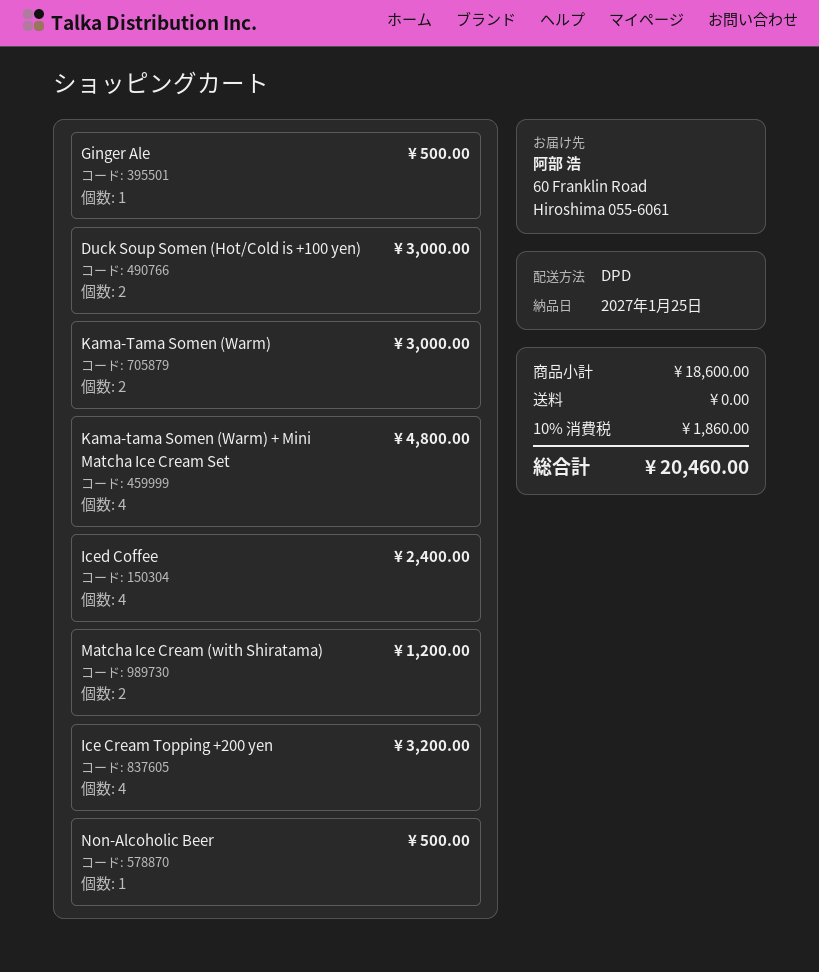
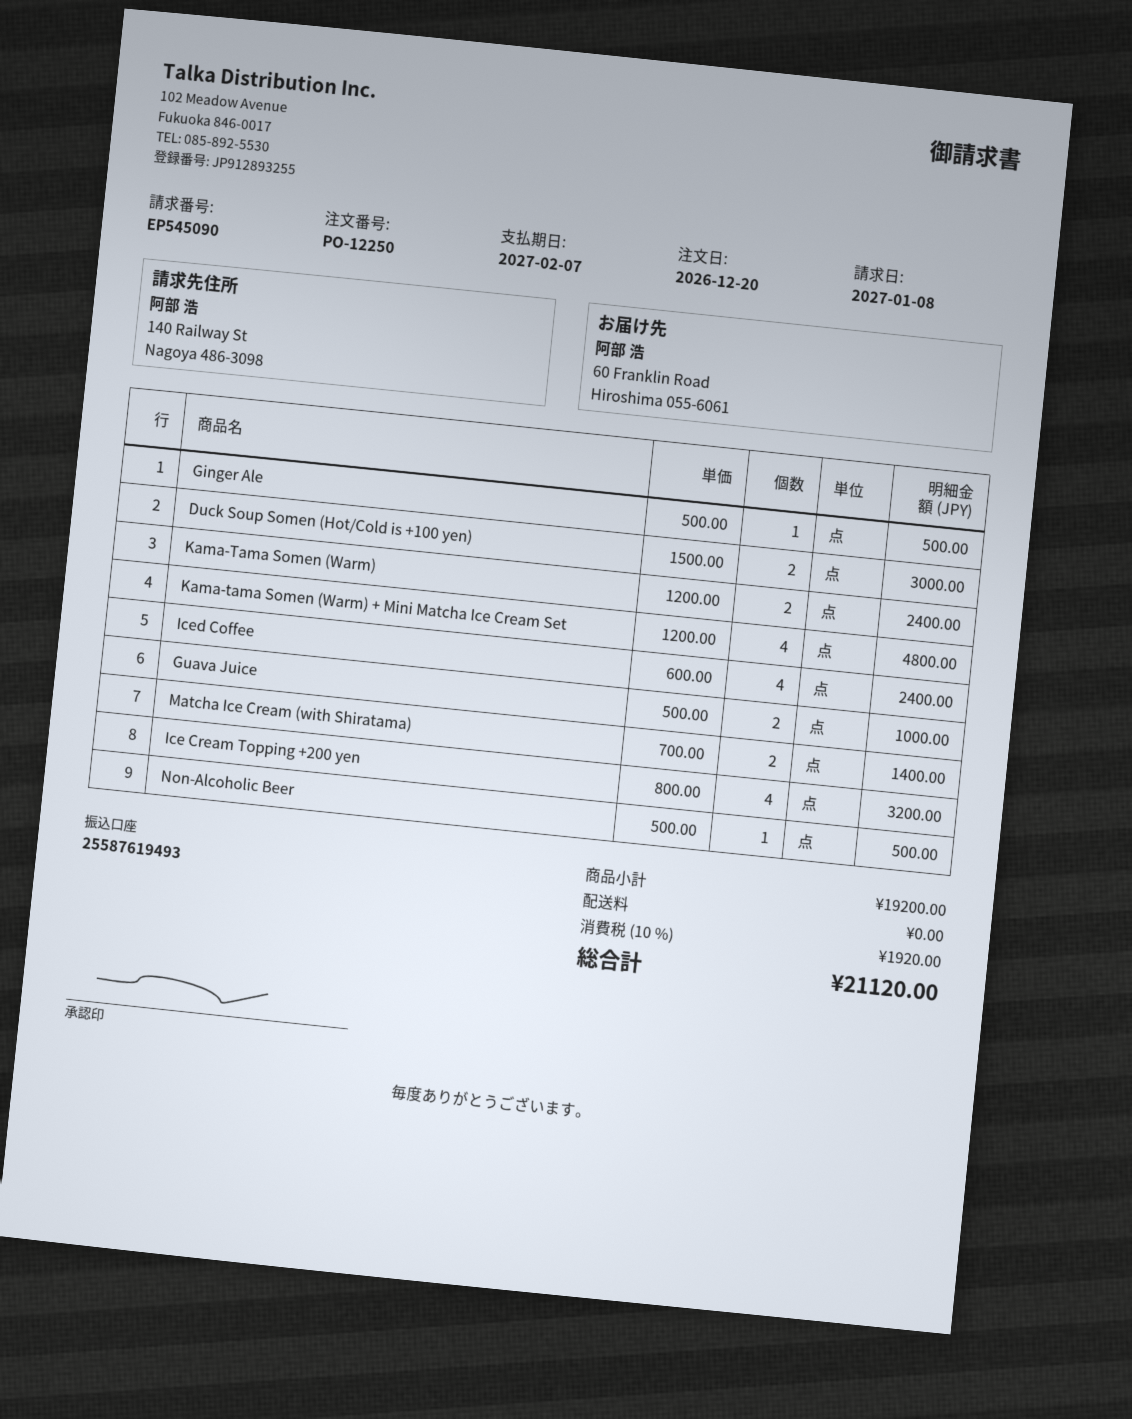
Kama-Tama Somen (Warm): 2 for 3000.00 -> 2 for 2400.00
Matcha Ice Cream (with Shiratama): 2 for 1200.00 -> 2 for 1400.00
Guava Juice: none -> 2 for 1000.00
subtotal: 18600.00 -> 19200.00
tax: 10% = 1860.00 -> 10% = 1920.00
total: 20460.00 -> 21120.00

